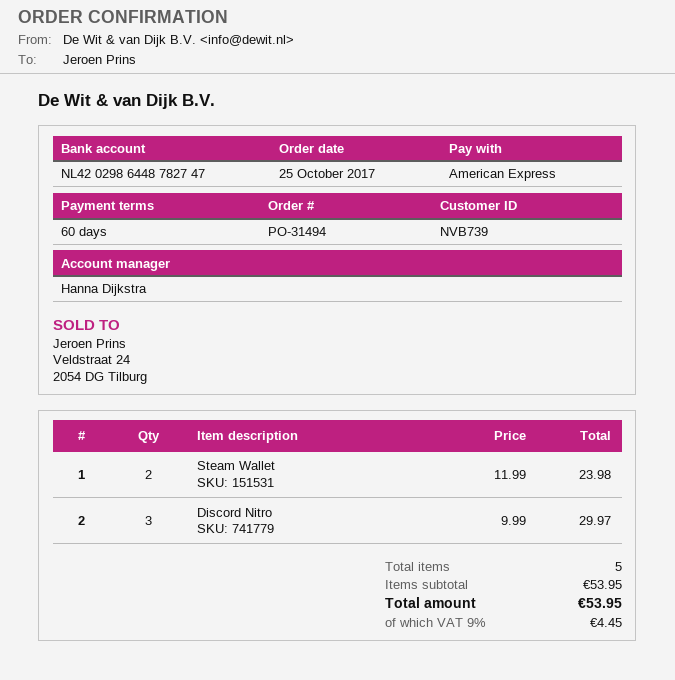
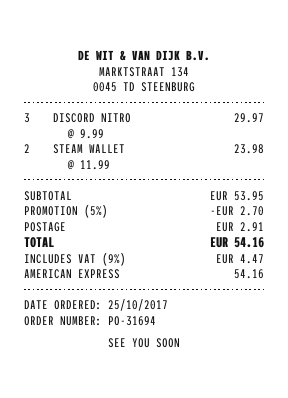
order number: PO-31494 -> PO-31694
discount: none -> 5% = 2.70
shipping: none -> 2.91
tax: 9% = 4.45 -> 9% = 4.47
total: 53.95 -> 54.16

